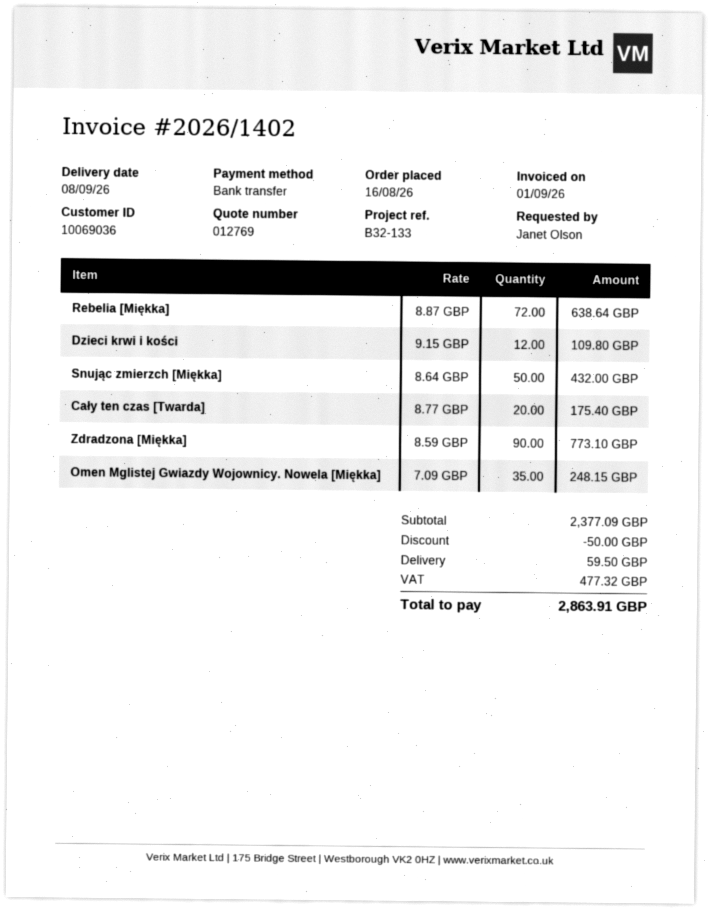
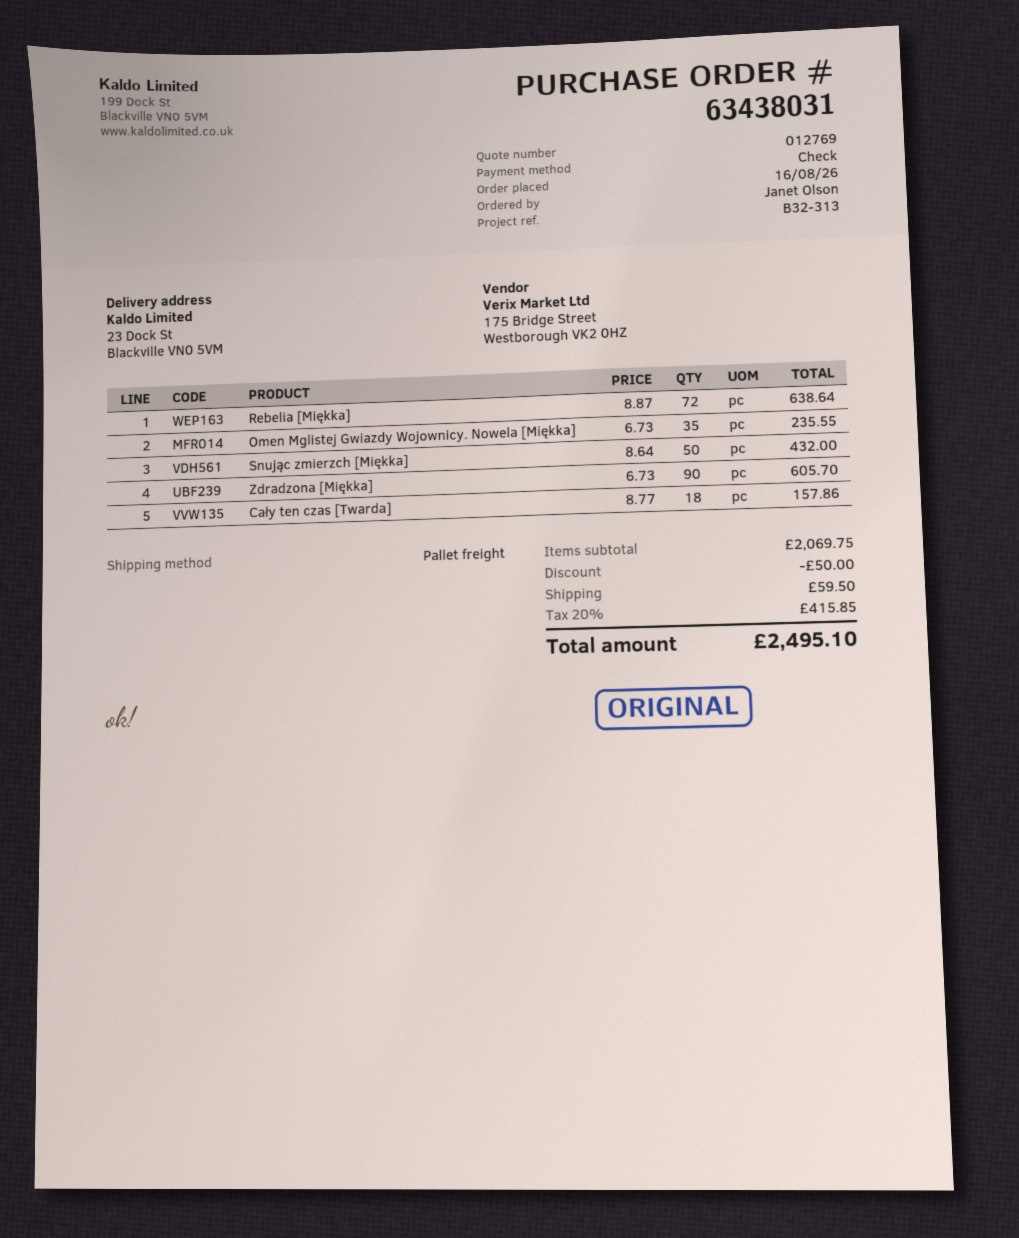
reference: B32-133 -> B32-313
payment method: bank transfer -> cheque
Dzieci krwi i kości: 12 x 9.15 = 109.80 -> none
Cały ten czas [Twarda]: 20 x 8.77 = 175.40 -> 18 x 8.77 = 157.86
Zdradzona [Miękka]: 90 x 8.59 = 773.10 -> 90 x 6.73 = 605.70
Omen Mglistej Gwiazdy Wojownicy. Nowela [Miękka]: 35 x 7.09 = 248.15 -> 35 x 6.73 = 235.55
subtotal: 2377.09 -> 2069.75
tax: 477.32 -> 415.85
total: 2863.91 -> 2495.10

